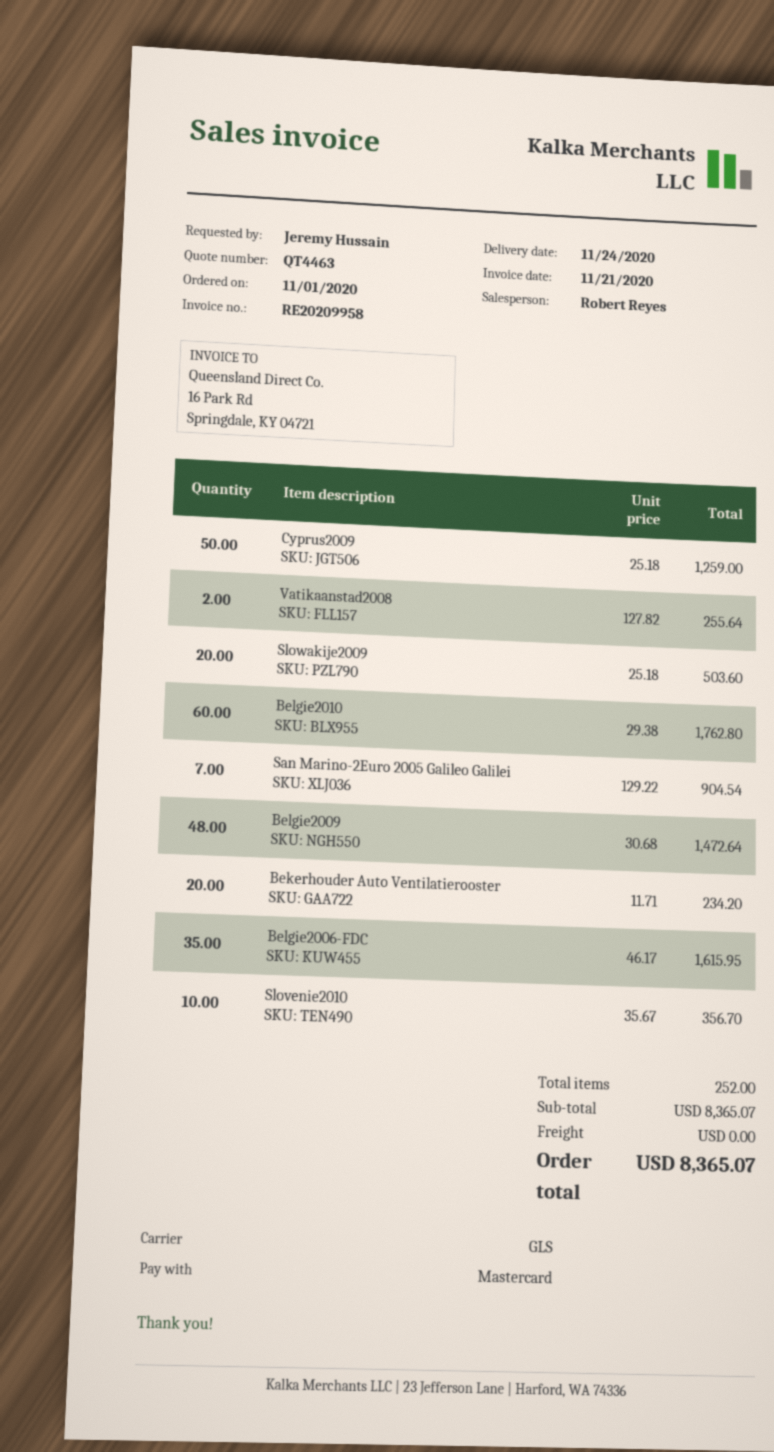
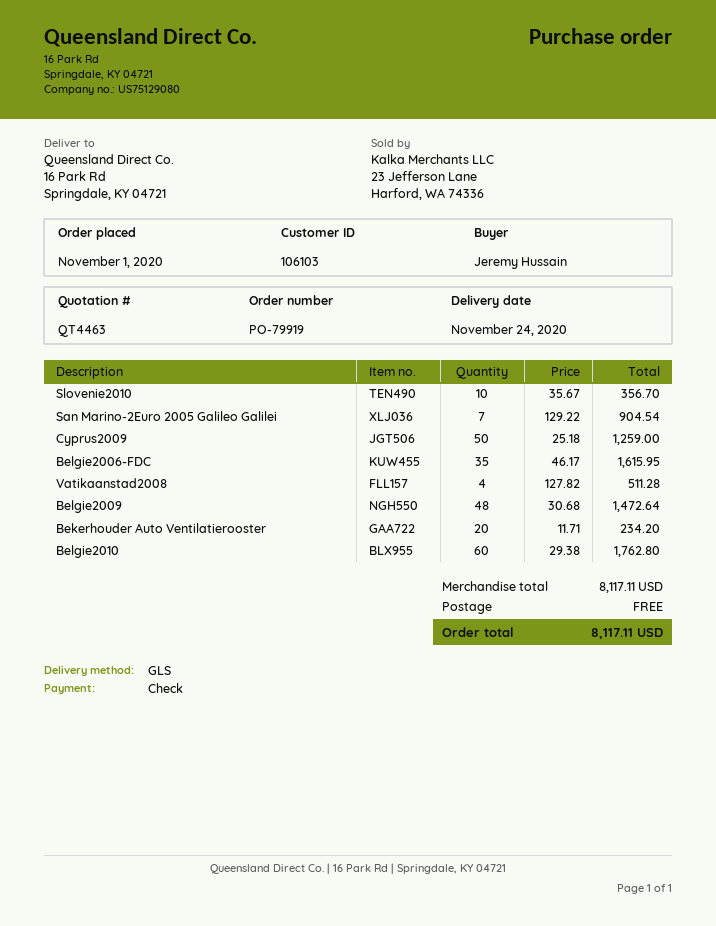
payment method: Mastercard -> cheque
Vatikaanstad2008: 2 x 127.82 = 255.64 -> 4 x 127.82 = 511.28
Slowakije2009: 20 x 25.18 = 503.60 -> none
subtotal: 8365.07 -> 8117.11
total: 8365.07 -> 8117.11

